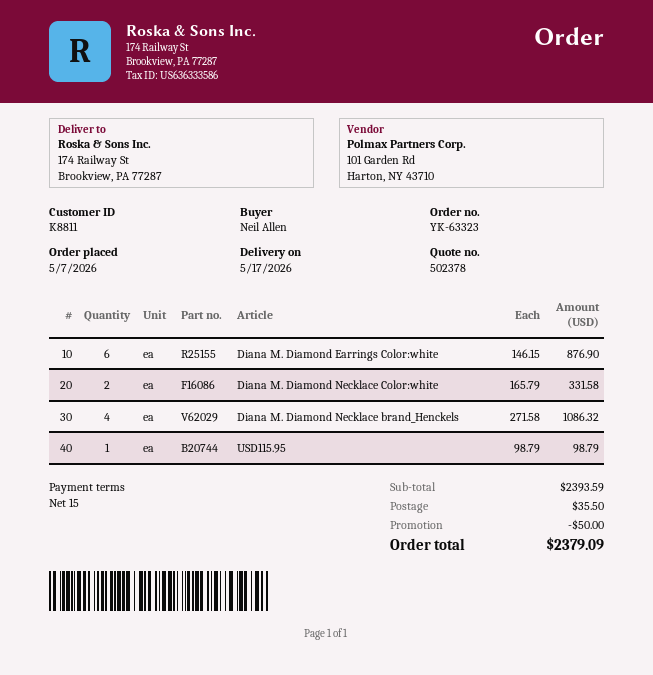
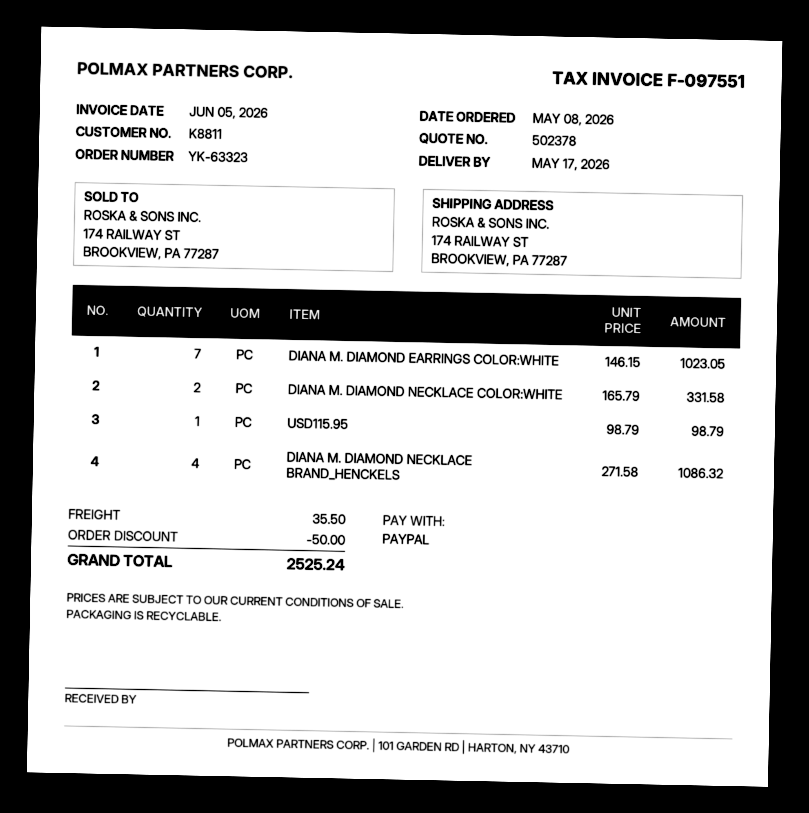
order date: 2026-05-07 -> 2026-05-08
Diana M. Diamond Earrings Color:white: 6 x 146.15 = 876.90 -> 7 x 146.15 = 1023.05
total: 2379.09 -> 2525.24

